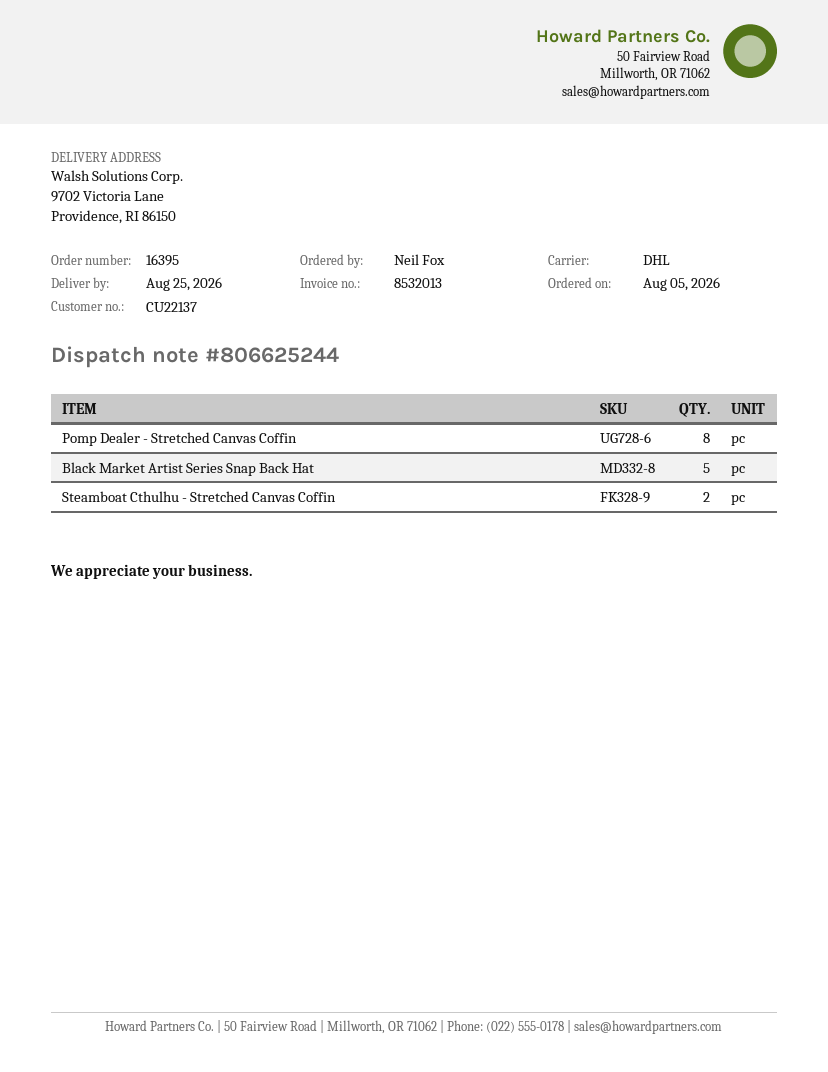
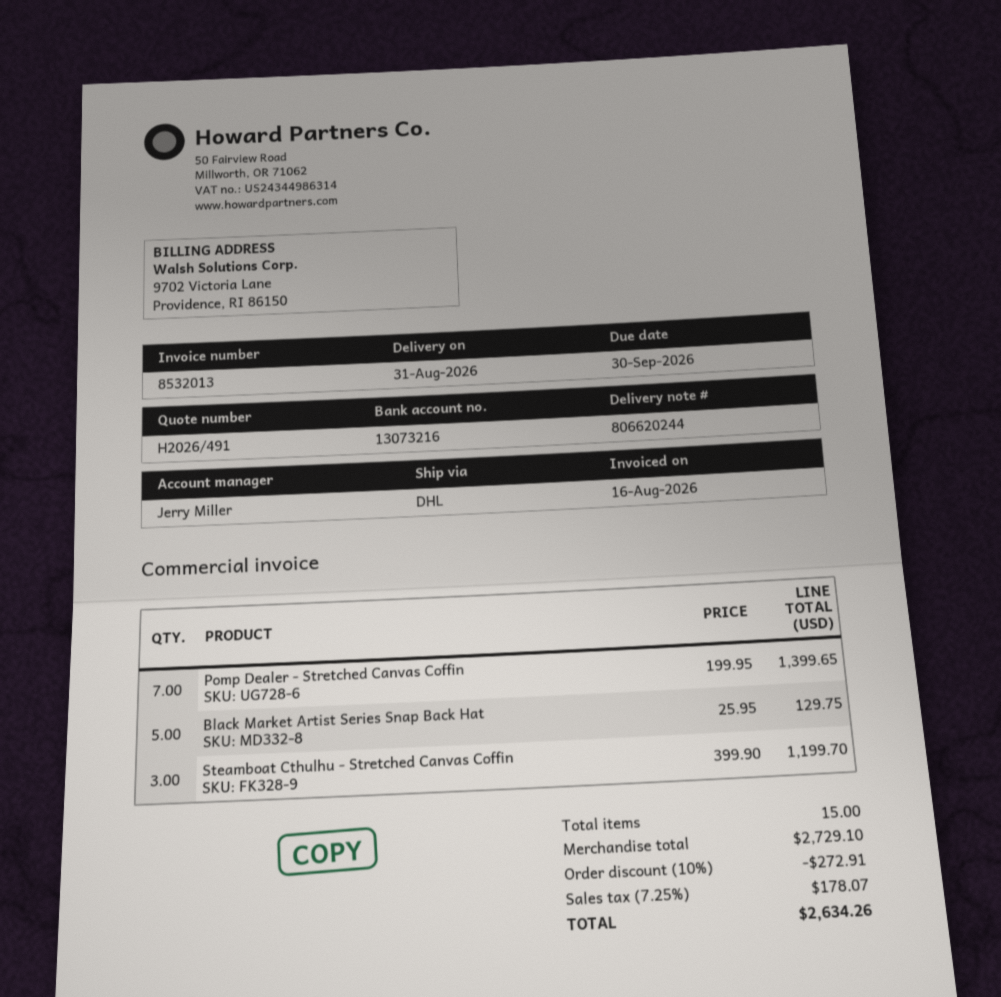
delivery note number: 806625244 -> 806620244
delivery date: 2026-08-25 -> 2026-08-31
Pomp Dealer - Stretched Canvas Coffin: 8 -> 7
Steamboat Cthulhu - Stretched Canvas Coffin: 2 -> 3

